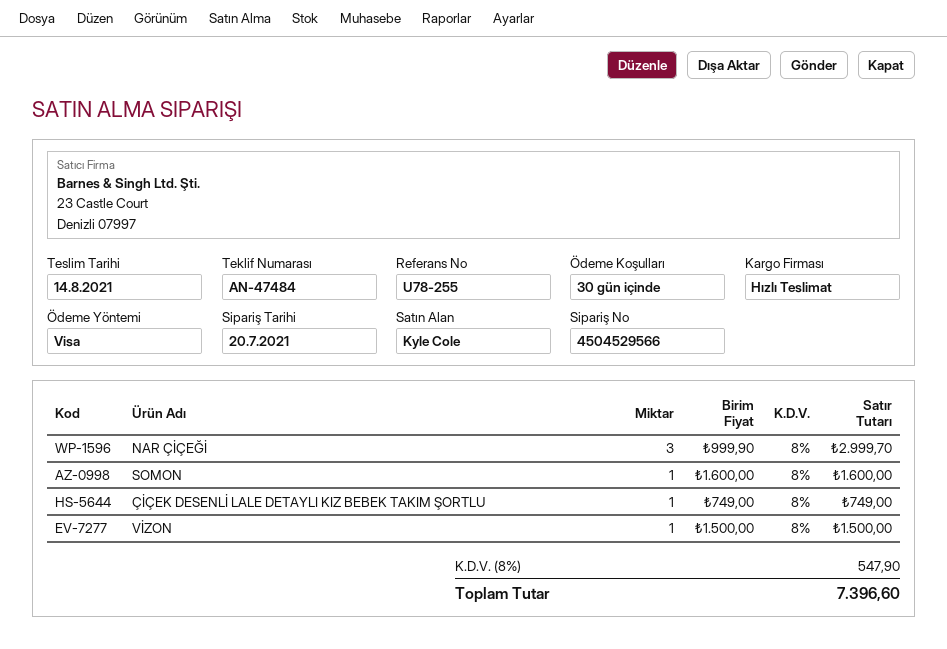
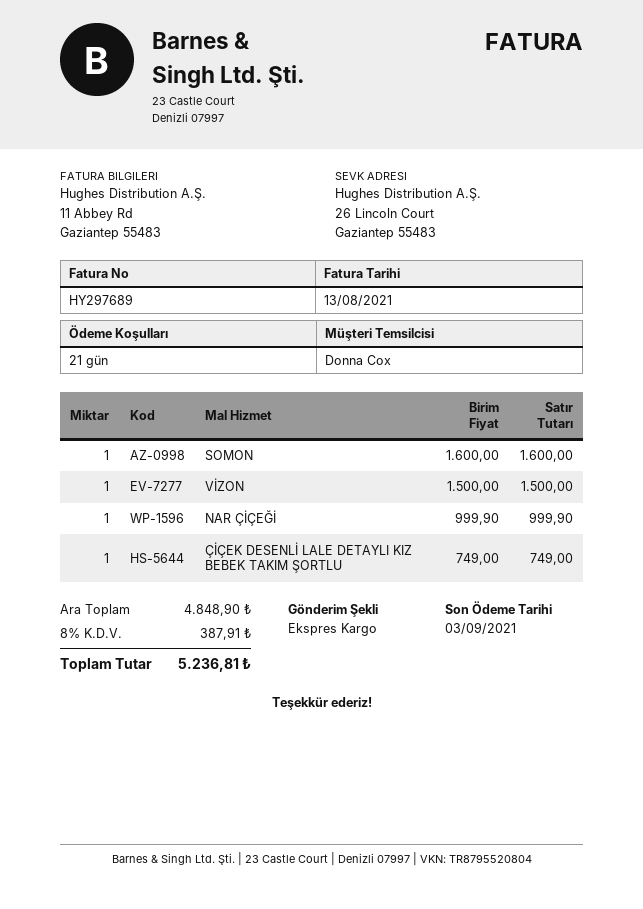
payment terms: 30 days -> 21 days
NAR ÇİÇEĞİ: 3 x 999.90 = 2999.70 -> 1 x 999.90 = 999.90
tax: 8% = 547.90 -> 8% = 387.91
total: 7396.60 -> 5236.81

